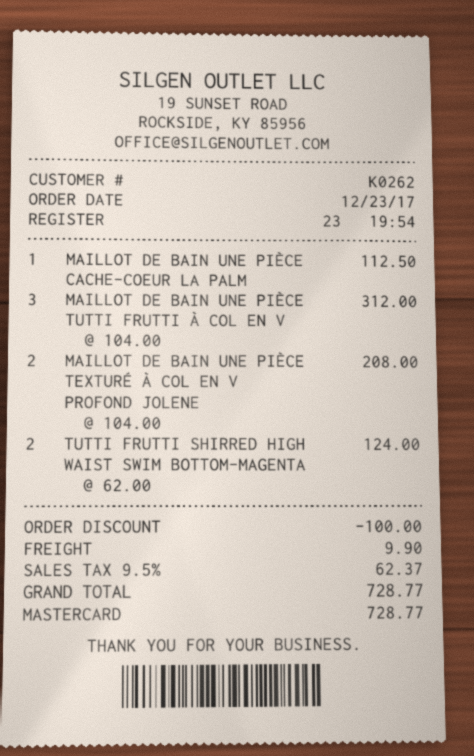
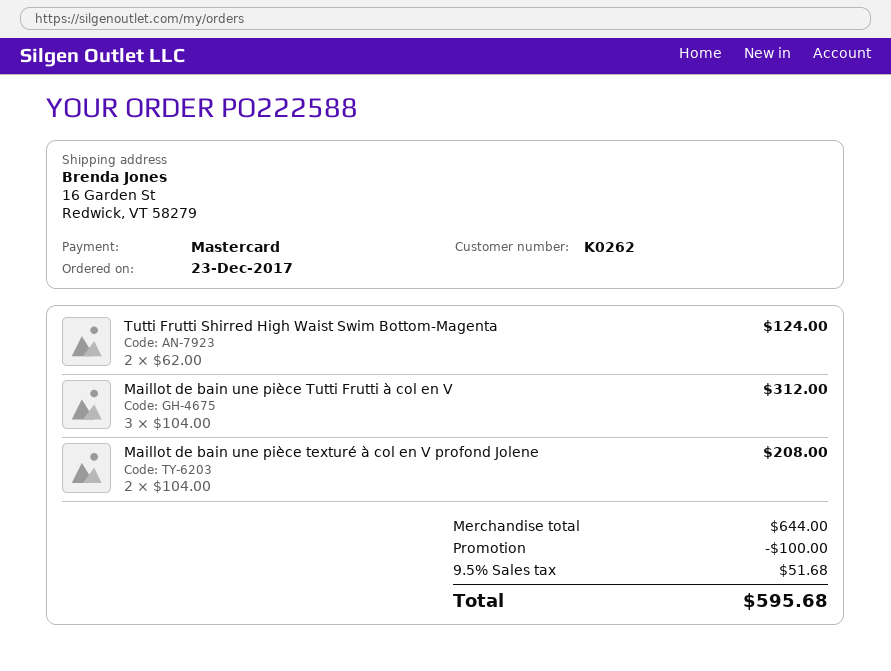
MAILLOT DE BAIN UNE PIÈCE CACHE-COEUR LA PALM: 1 x 112.50 = 112.50 -> none
shipping: 9.90 -> none
tax: 9.5% = 62.37 -> 9.5% = 51.68
total: 728.77 -> 595.68

